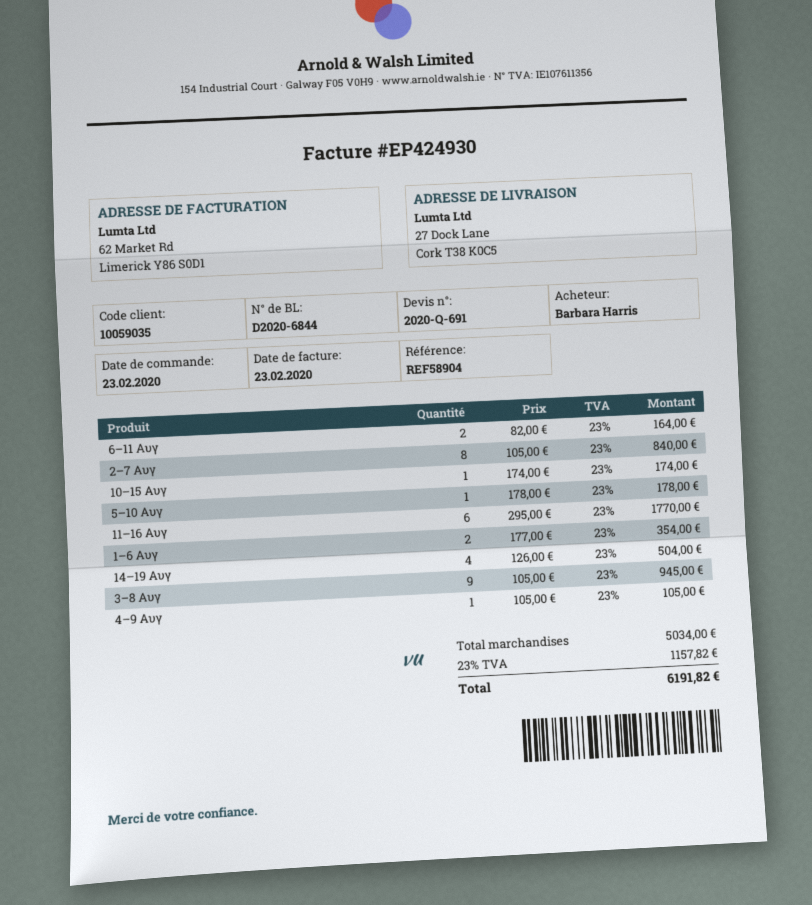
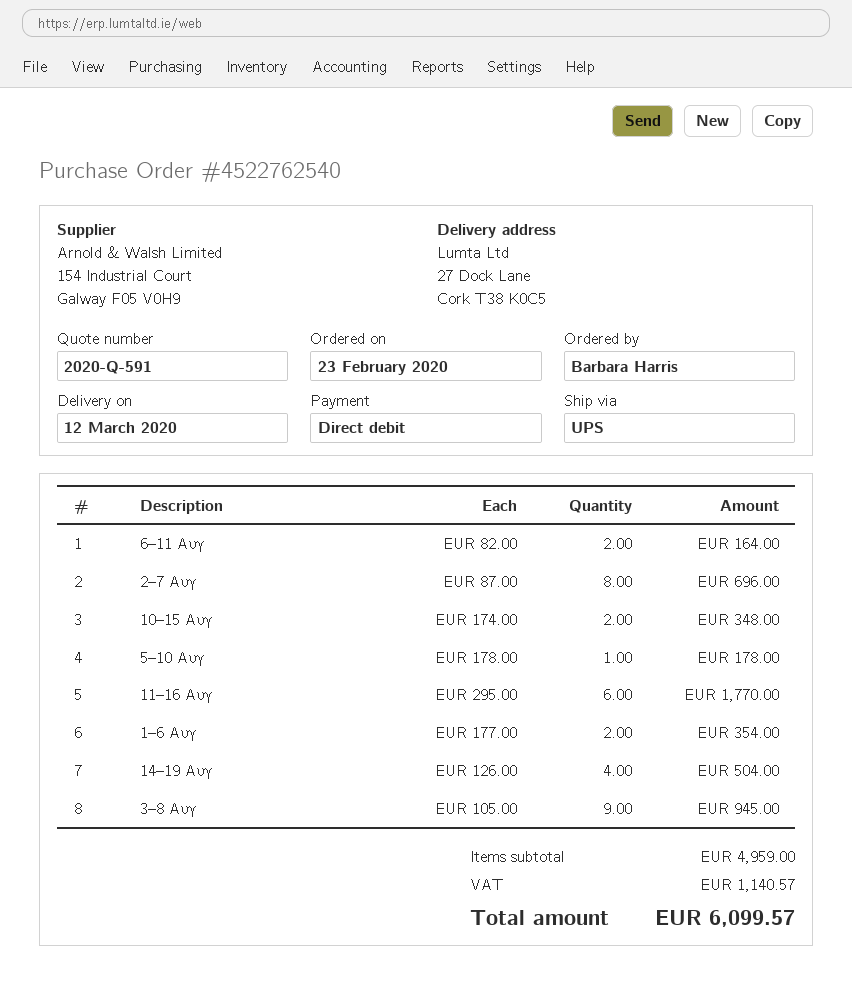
quote number: 2020-Q-691 -> 2020-Q-591
2–7 Αυγ: 8 x 105.00 = 840.00 -> 8 x 87.00 = 696.00
10–15 Αυγ: 1 x 174.00 = 174.00 -> 2 x 174.00 = 348.00
4–9 Αυγ: 1 x 105.00 = 105.00 -> none
subtotal: 5034.00 -> 4959.00
tax: 1157.82 -> 1140.57
total: 6191.82 -> 6099.57

